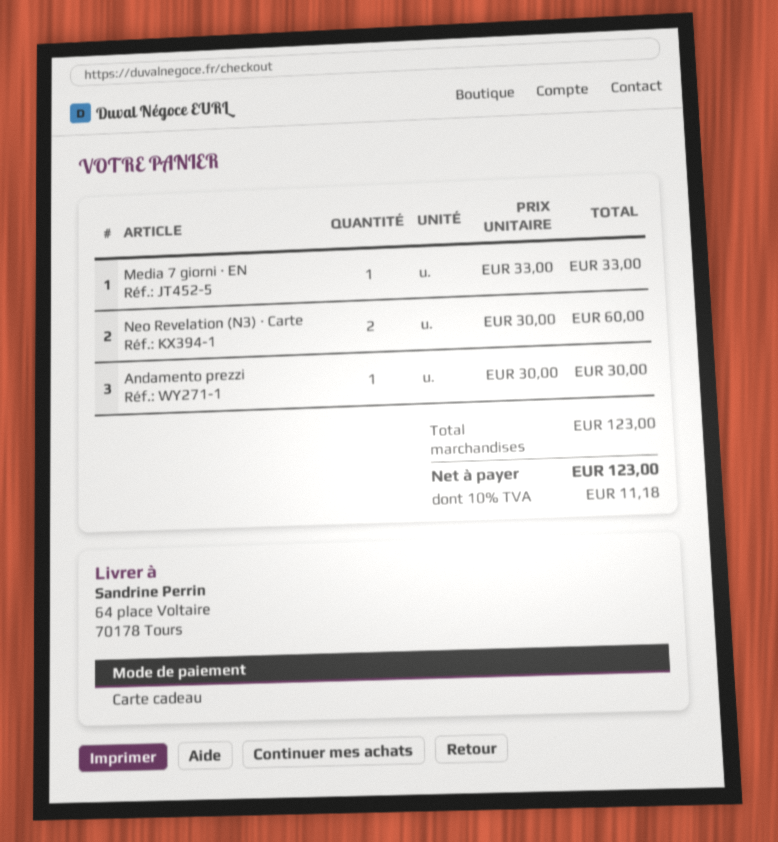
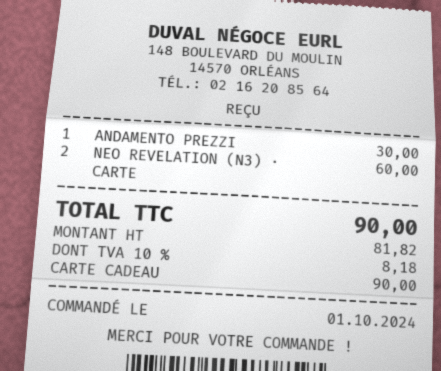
Media 7 giorni · EN: 1 for 33.00 -> none
tax: 10% = 11.18 -> 10% = 8.18
total: 123.00 -> 90.00

